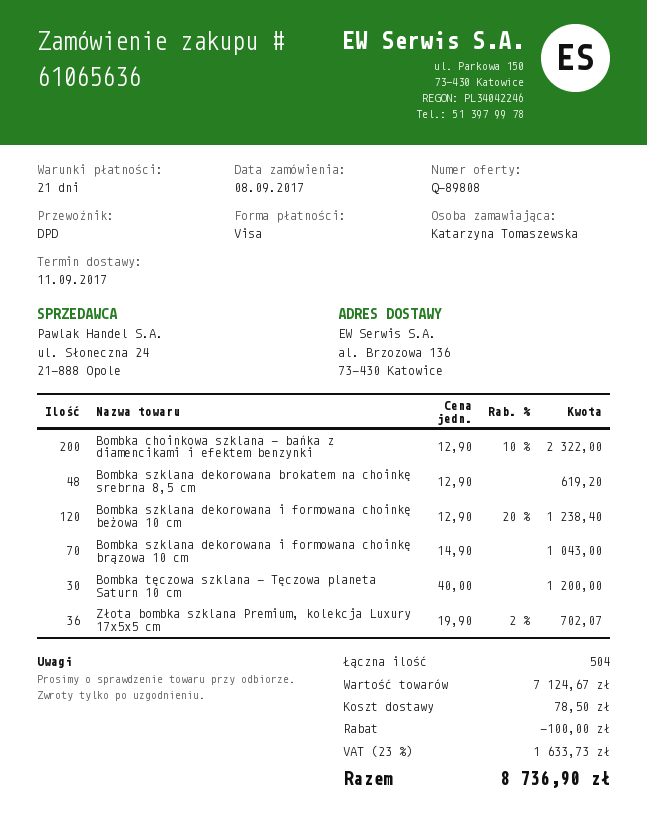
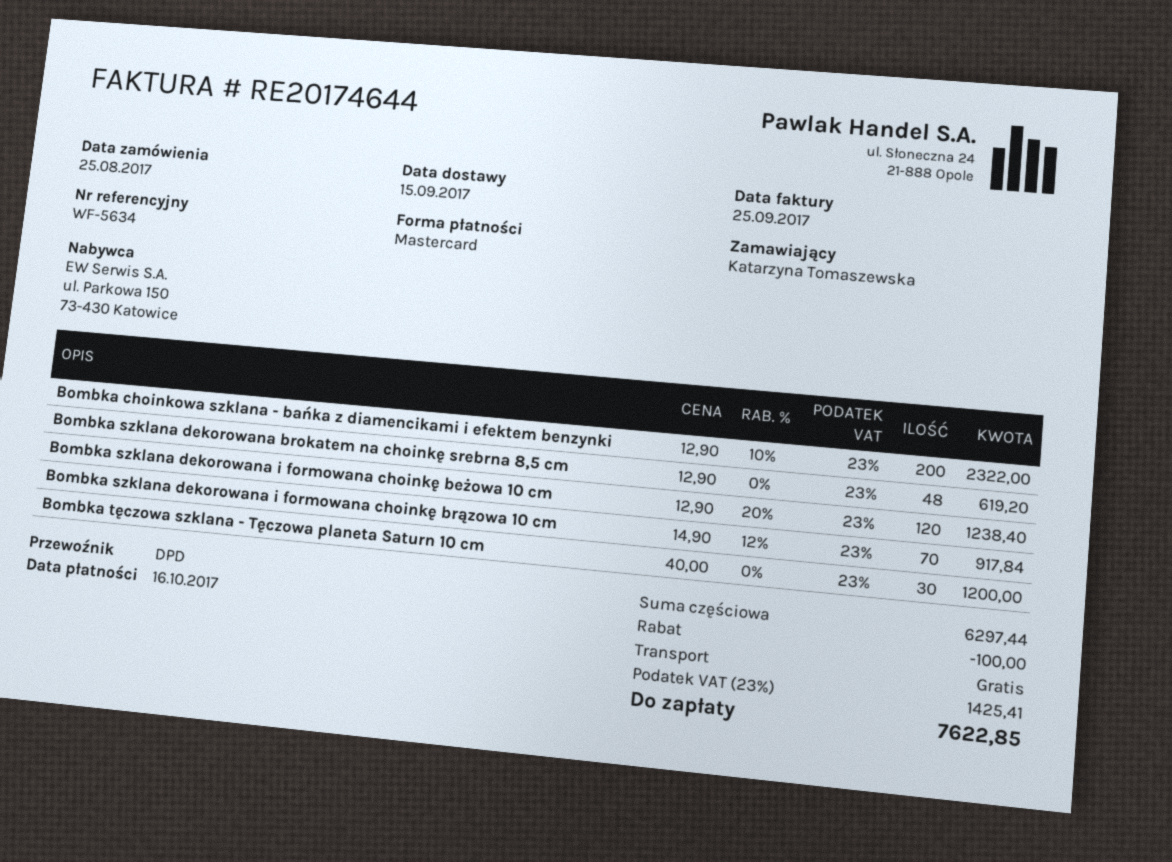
order date: 2017-09-08 -> 2017-08-25
delivery date: 2017-09-11 -> 2017-09-15
payment method: Visa -> Mastercard
Bombka szklana dekorowana i formowana choinkę brązowa 10 cm: 70 x 14.90 = 1043.00 -> 70 x 14.90 - 12% = 917.84
Złota bombka szklana Premium, kolekcja Luxury 17x5x5 cm: 36 x 19.90 - 2% = 702.07 -> none
subtotal: 7124.67 -> 6297.44
shipping: 78.50 -> 0.00
tax: 23% = 1633.73 -> 23% = 1425.41
total: 8736.90 -> 7622.85

